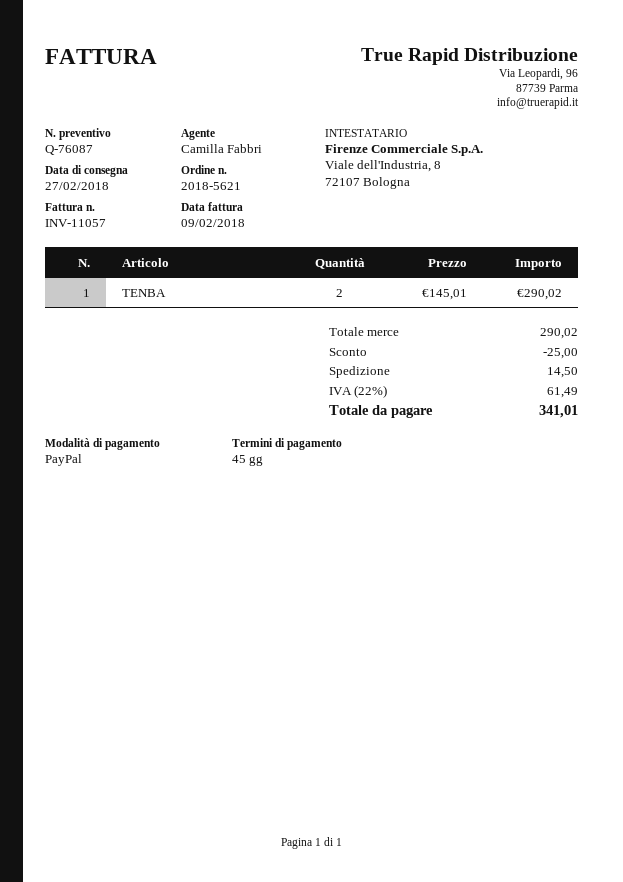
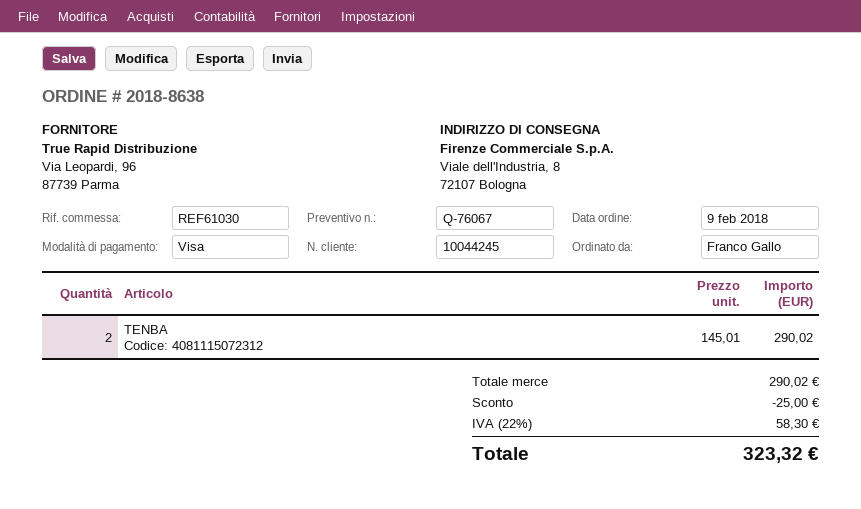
quote number: Q-76087 -> Q-76067
order number: 2018-5621 -> 2018-8638
payment method: PayPal -> Visa
shipping: 14.50 -> none
tax: 22% = 61.49 -> 22% = 58.30
total: 341.01 -> 323.32

